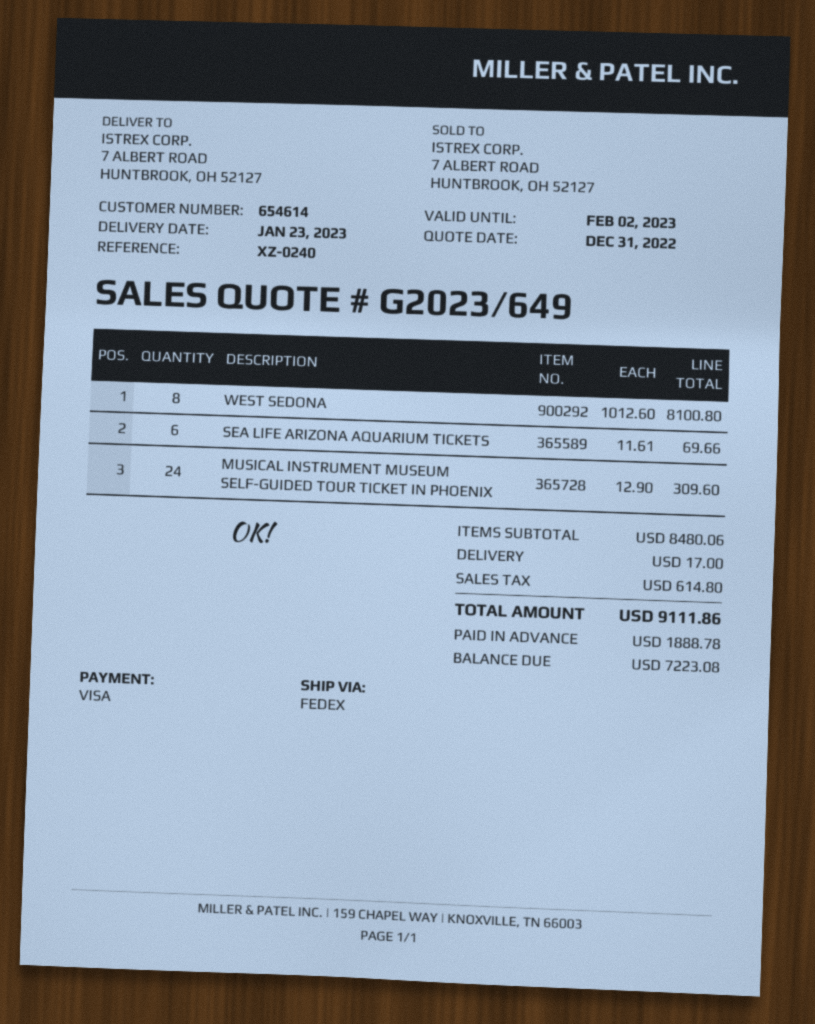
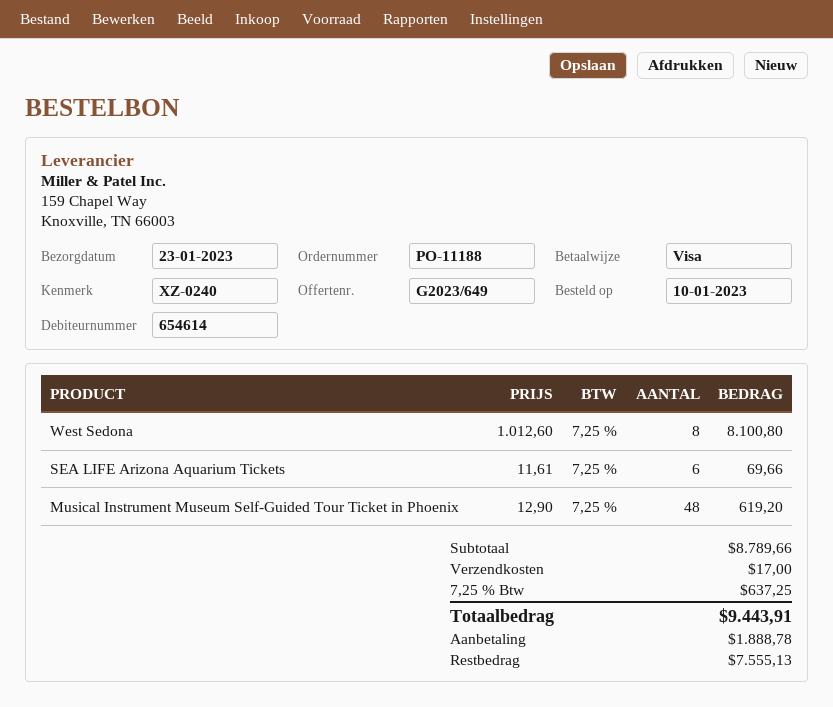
MUSICAL INSTRUMENT MUSEUM SELF-GUIDED TOUR TICKET IN PHOENIX: 24 x 12.90 = 309.60 -> 48 x 12.90 = 619.20
subtotal: 8480.06 -> 8789.66
tax: 614.80 -> 637.25
total: 9111.86 -> 9443.91
balance: 7223.08 -> 7555.13

